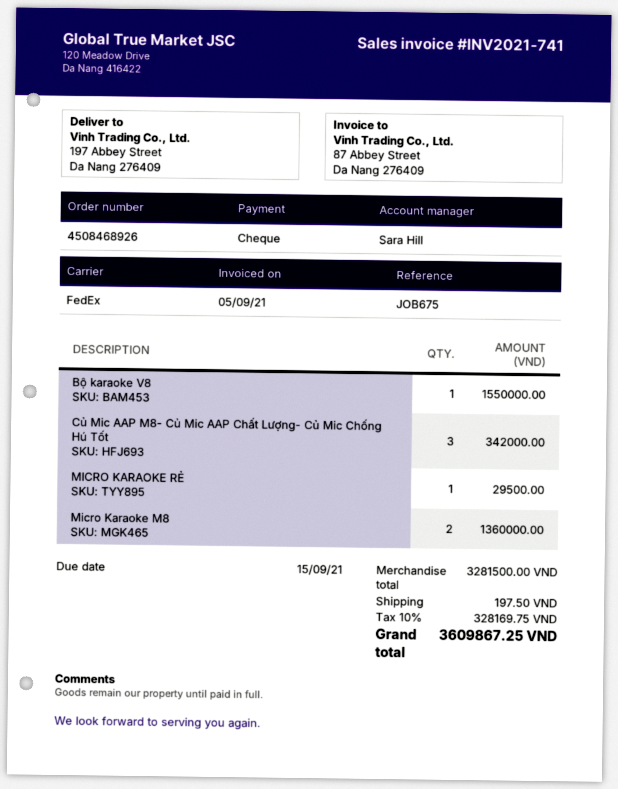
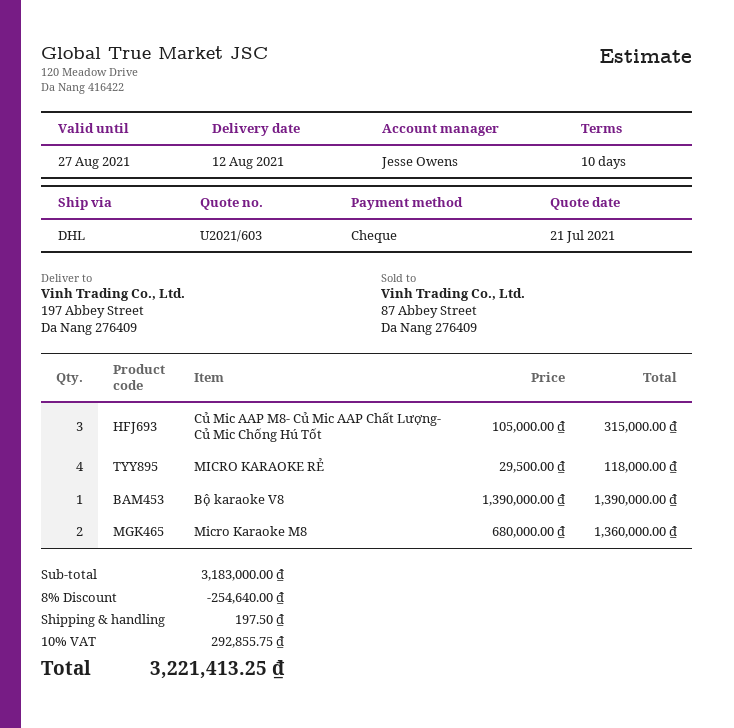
sales rep: Sara Hill -> Jesse Owens
shipping method: FedEx -> DHL
Bộ karaoke V8: 1 for 1550000.00 -> 1 for 1390000.00
Củ Mic AAP M8- Củ Mic AAP Chất Lượng- Củ Mic Chống Hú Tốt: 3 for 342000.00 -> 3 for 315000.00
MICRO KARAOKE RẺ: 1 for 29500.00 -> 4 for 118000.00
subtotal: 3281500.00 -> 3183000.00
discount: none -> 8% = 254640.00
tax: 10% = 328169.75 -> 10% = 292855.75
total: 3609867.25 -> 3221413.25

